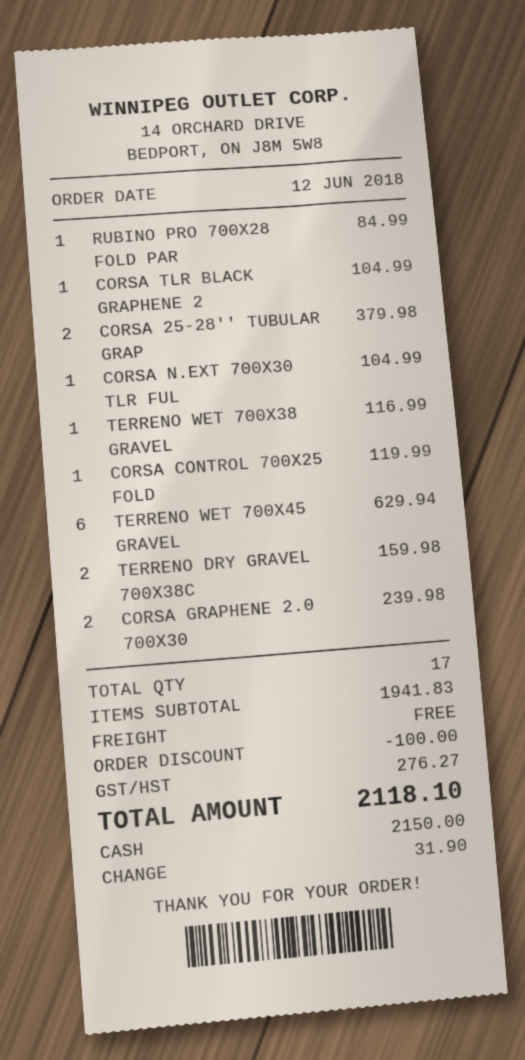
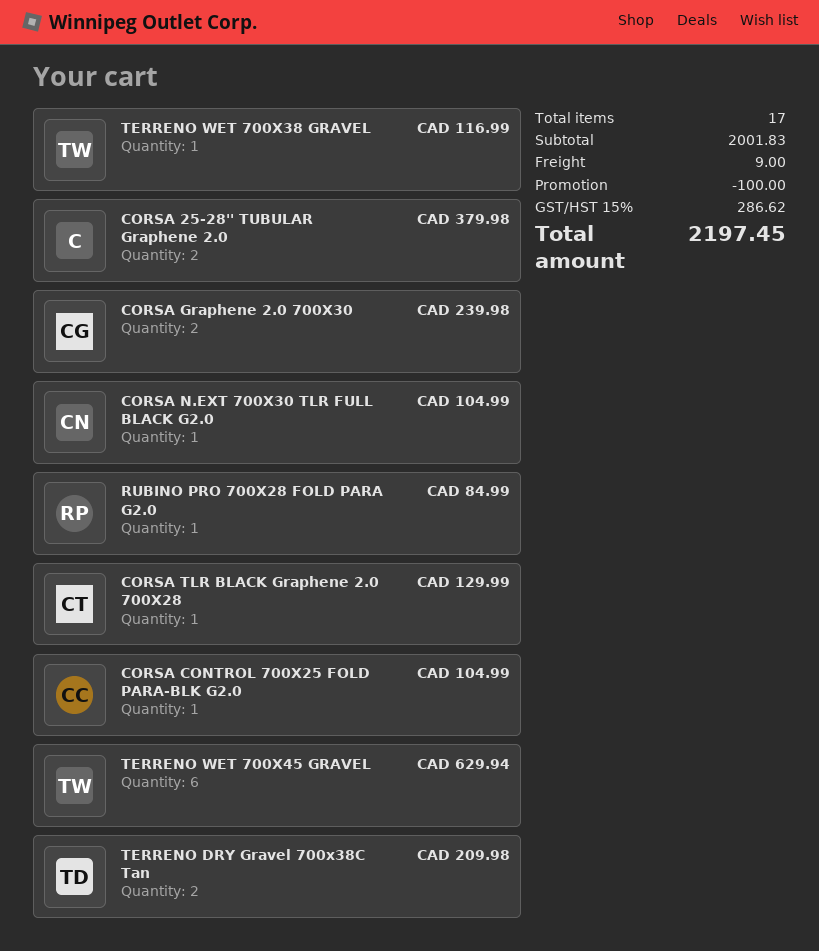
CORSA TLR BLACK GRAPHENE 2: 1 for 104.99 -> 1 for 129.99
CORSA CONTROL 700X25 FOLD: 1 for 119.99 -> 1 for 104.99
TERRENO DRY GRAVEL 700X38C: 2 for 159.98 -> 2 for 209.98
subtotal: 1941.83 -> 2001.83
shipping: 0.00 -> 9.00
tax: 276.27 -> 286.62
total: 2118.10 -> 2197.45

